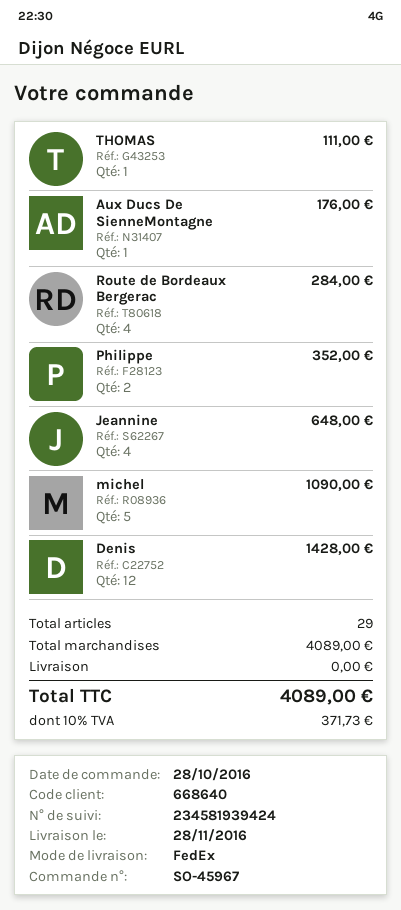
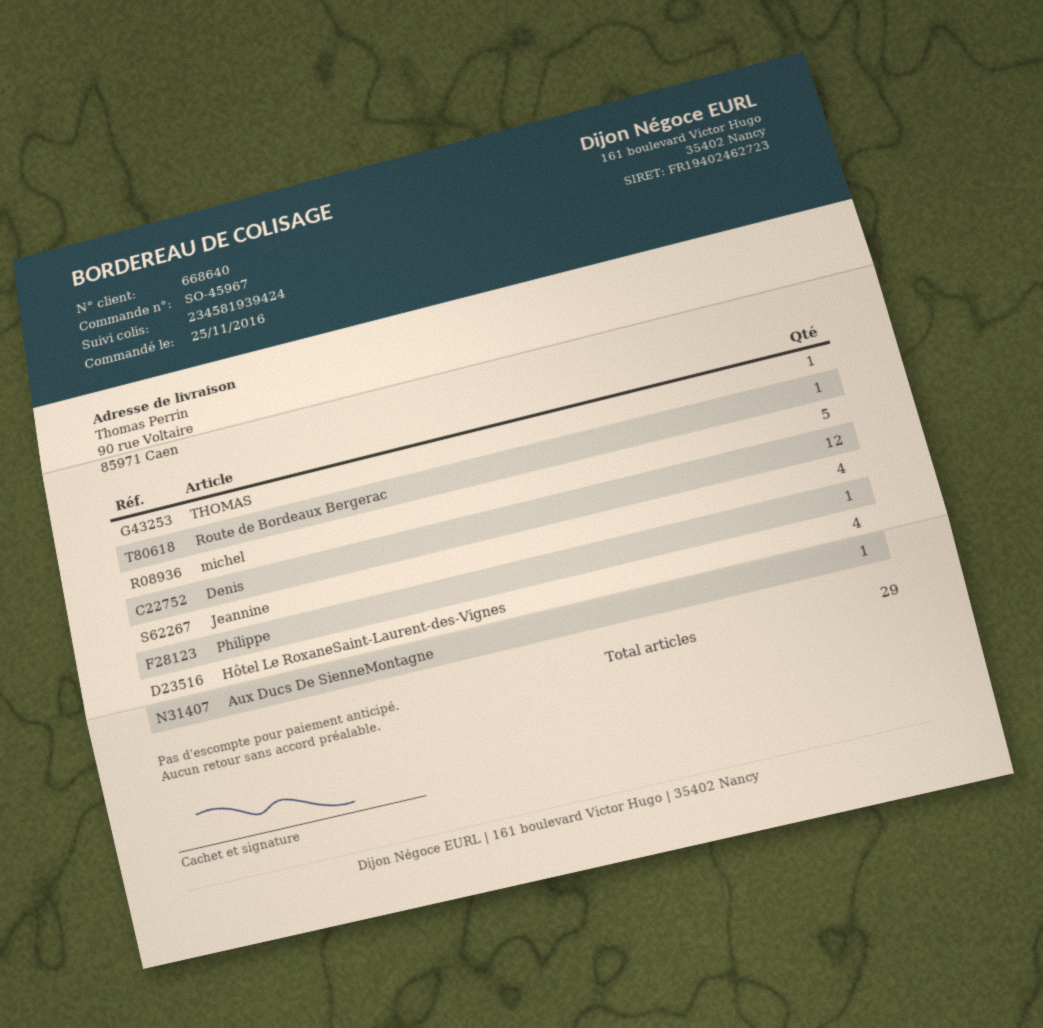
order date: 2016-10-28 -> 2016-11-25
Route de Bordeaux Bergerac: 4 -> 1
Philippe: 2 -> 1
Hôtel Le RoxaneSaint-Laurent-des-Vignes: none -> 4

